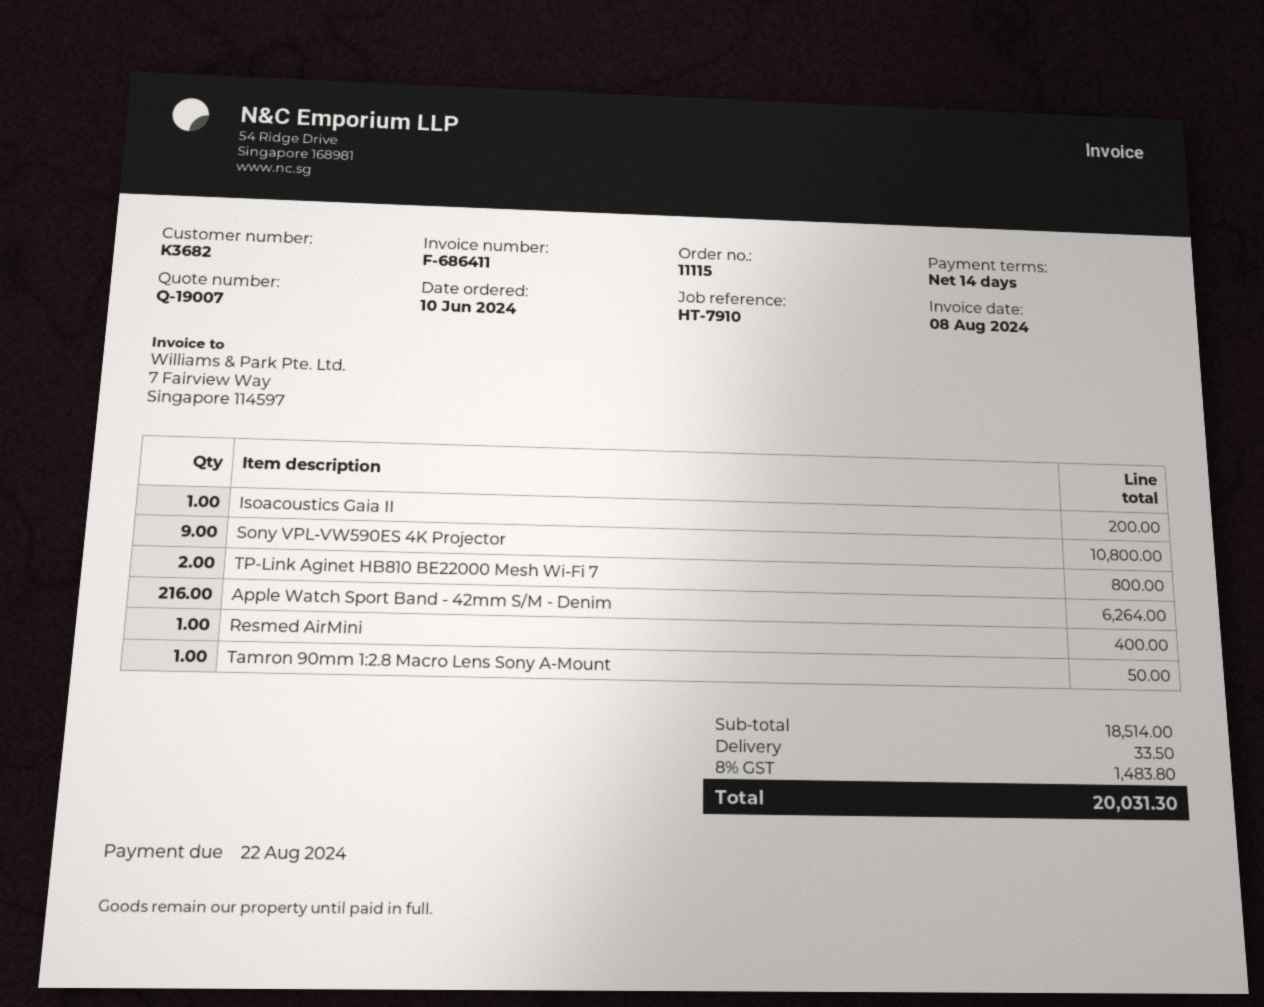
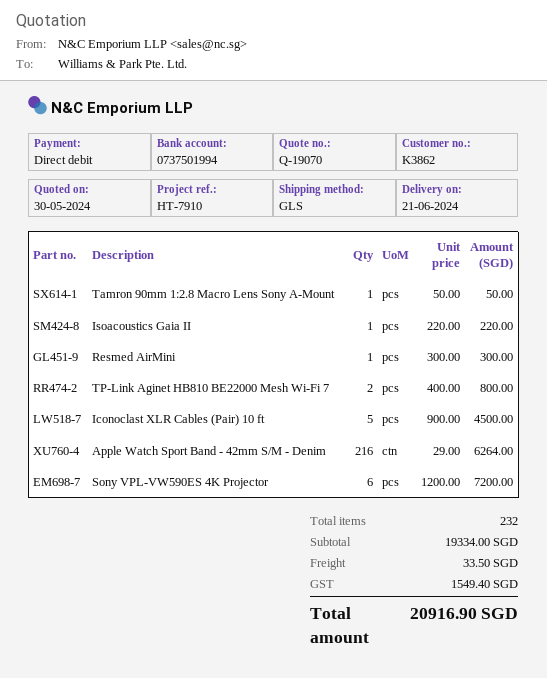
quote number: Q-19007 -> Q-19070
customer number: K3682 -> K3862
Isoacoustics Gaia II: 1 for 200.00 -> 1 for 220.00
Sony VPL-VW590ES 4K Projector: 9 for 10800.00 -> 6 for 7200.00
Resmed AirMini: 1 for 400.00 -> 1 for 300.00
Iconoclast XLR Cables (Pair) 10 ft: none -> 5 for 4500.00
subtotal: 18514.00 -> 19334.00
tax: 1483.80 -> 1549.40
total: 20031.30 -> 20916.90

